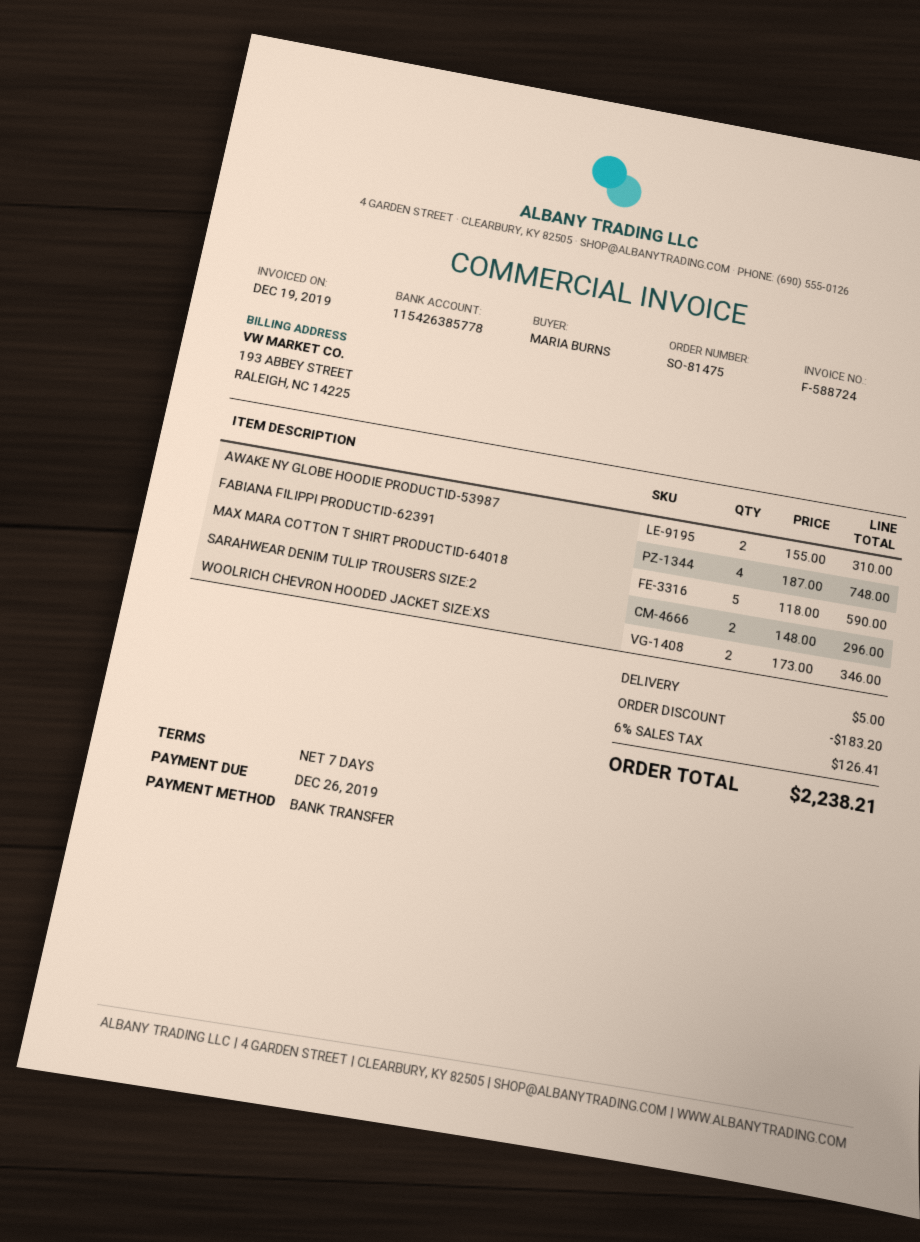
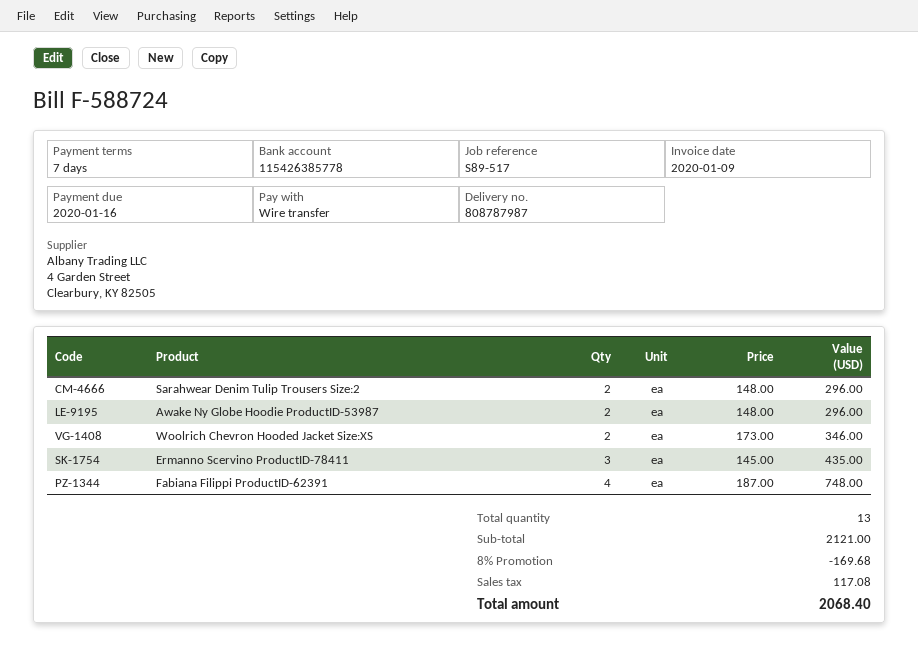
invoice date: 2019-12-19 -> 2020-01-09
due date: 2019-12-26 -> 2020-01-16
AWAKE NY GLOBE HOODIE PRODUCTID-53987: 2 x 155.00 = 310.00 -> 2 x 148.00 = 296.00
MAX MARA COTTON T SHIRT PRODUCTID-64018: 5 x 118.00 = 590.00 -> none
Ermanno Scervino ProductID-78411: none -> 3 x 145.00 = 435.00
discount: 183.20 -> 169.68
shipping: 5.00 -> none
tax: 126.41 -> 117.08
total: 2238.21 -> 2068.40

